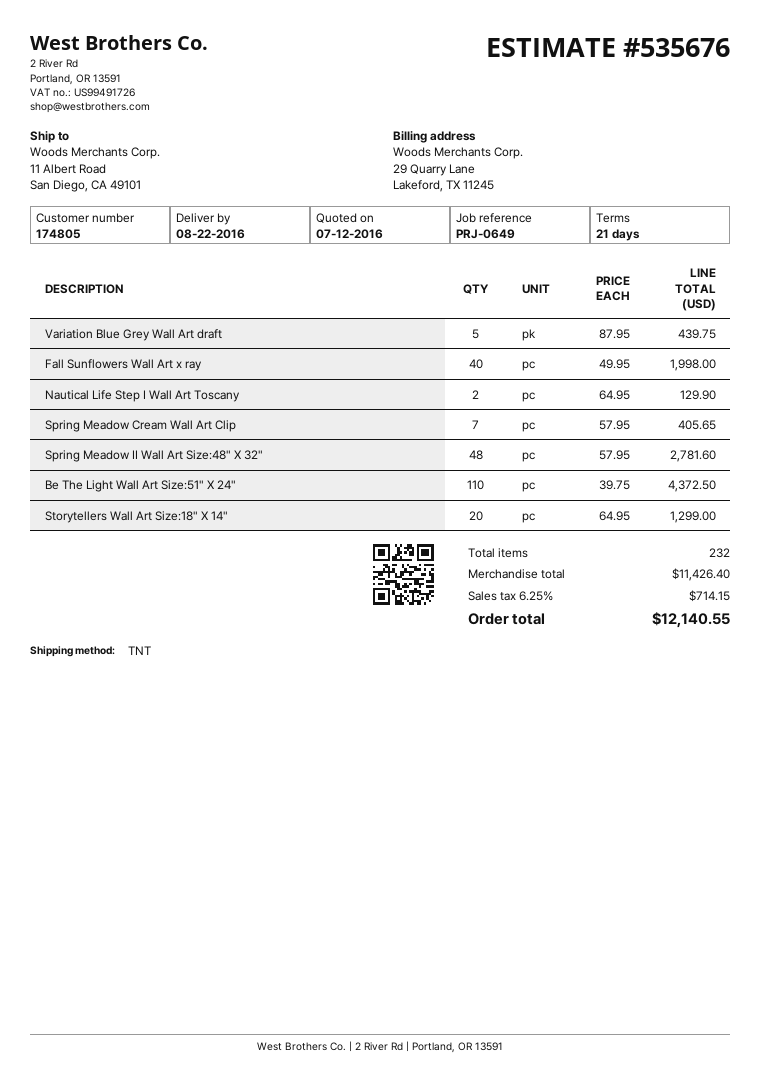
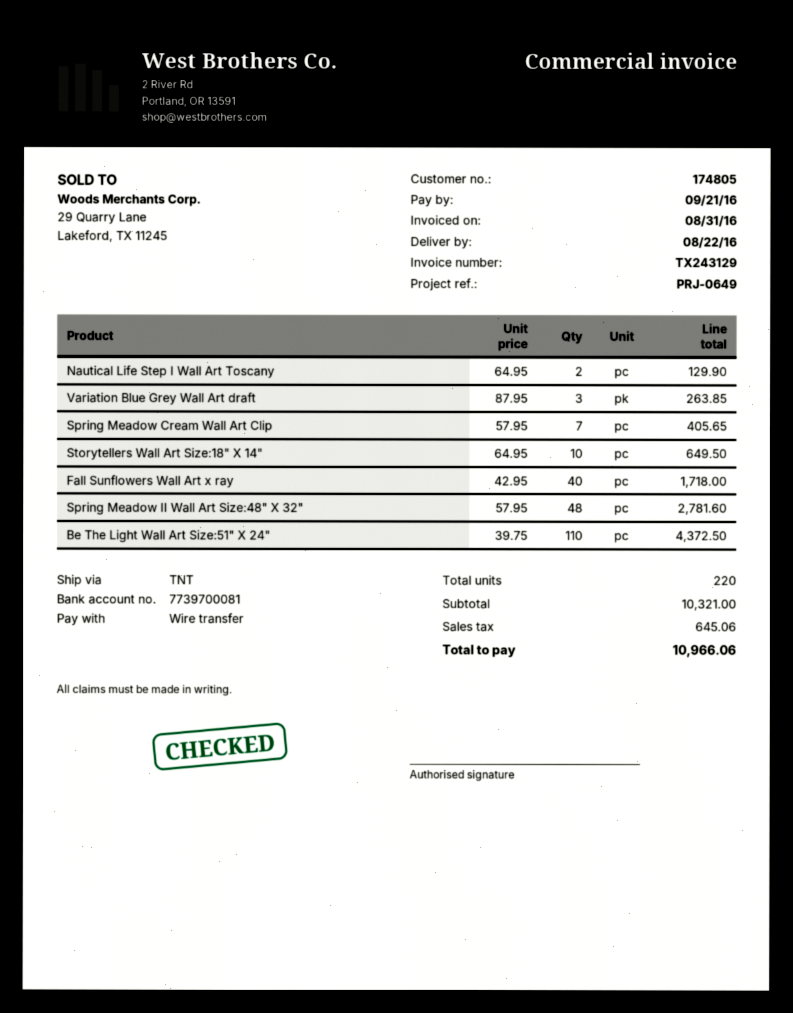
Variation Blue Grey Wall Art draft: 5 x 87.95 = 439.75 -> 3 x 87.95 = 263.85
Fall Sunflowers Wall Art x ray: 40 x 49.95 = 1998.00 -> 40 x 42.95 = 1718.00
Storytellers Wall Art Size:18" X 14": 20 x 64.95 = 1299.00 -> 10 x 64.95 = 649.50
total quantity: 232 -> 220
subtotal: 11426.40 -> 10321.00
tax: 714.15 -> 645.06
total: 12140.55 -> 10966.06

